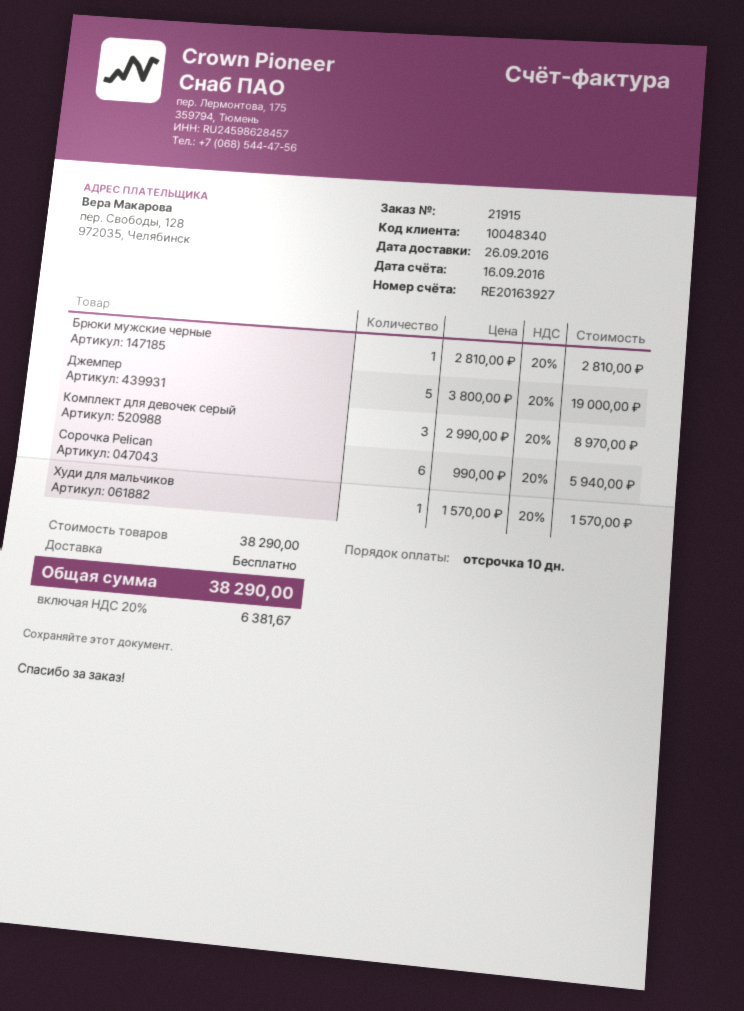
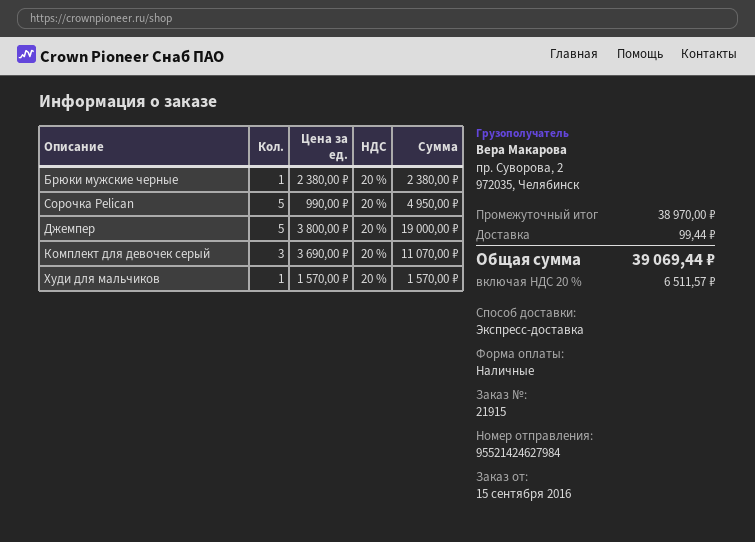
Брюки мужские черные: 1 x 2810.00 = 2810.00 -> 1 x 2380.00 = 2380.00
Комплект для девочек серый: 3 x 2990.00 = 8970.00 -> 3 x 3690.00 = 11070.00
Сорочка Pelican: 6 x 990.00 = 5940.00 -> 5 x 990.00 = 4950.00
subtotal: 38290.00 -> 38970.00
shipping: 0.00 -> 99.44
tax: 20% = 6381.67 -> 20% = 6511.57
total: 38290.00 -> 39069.44

